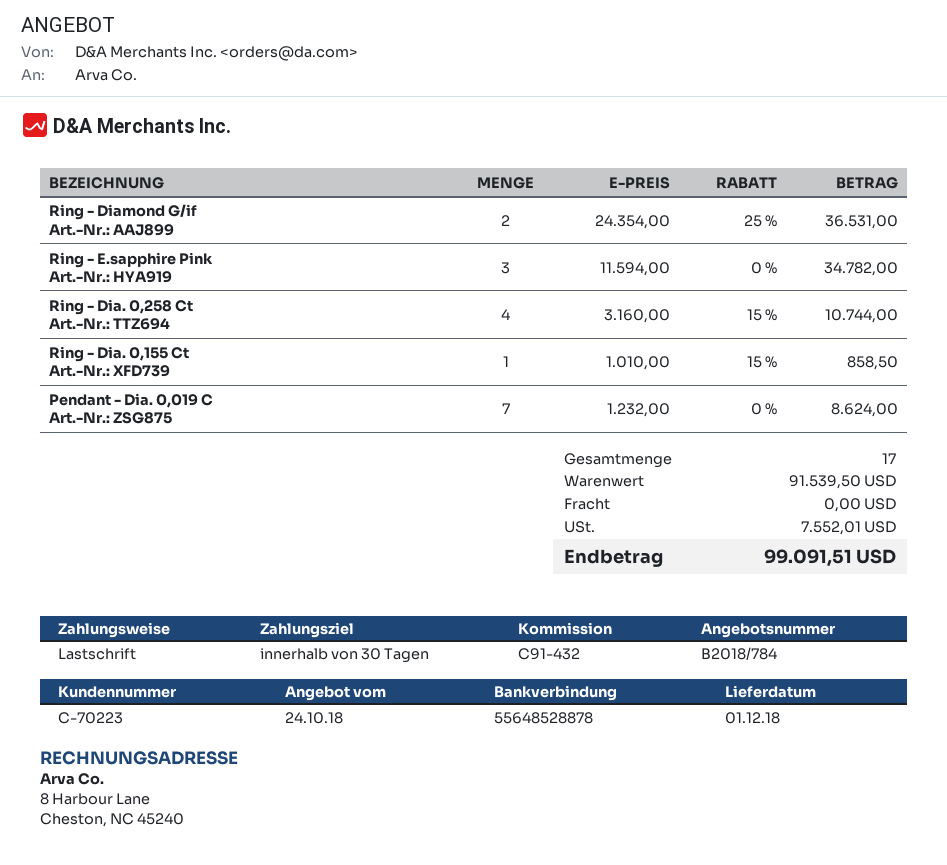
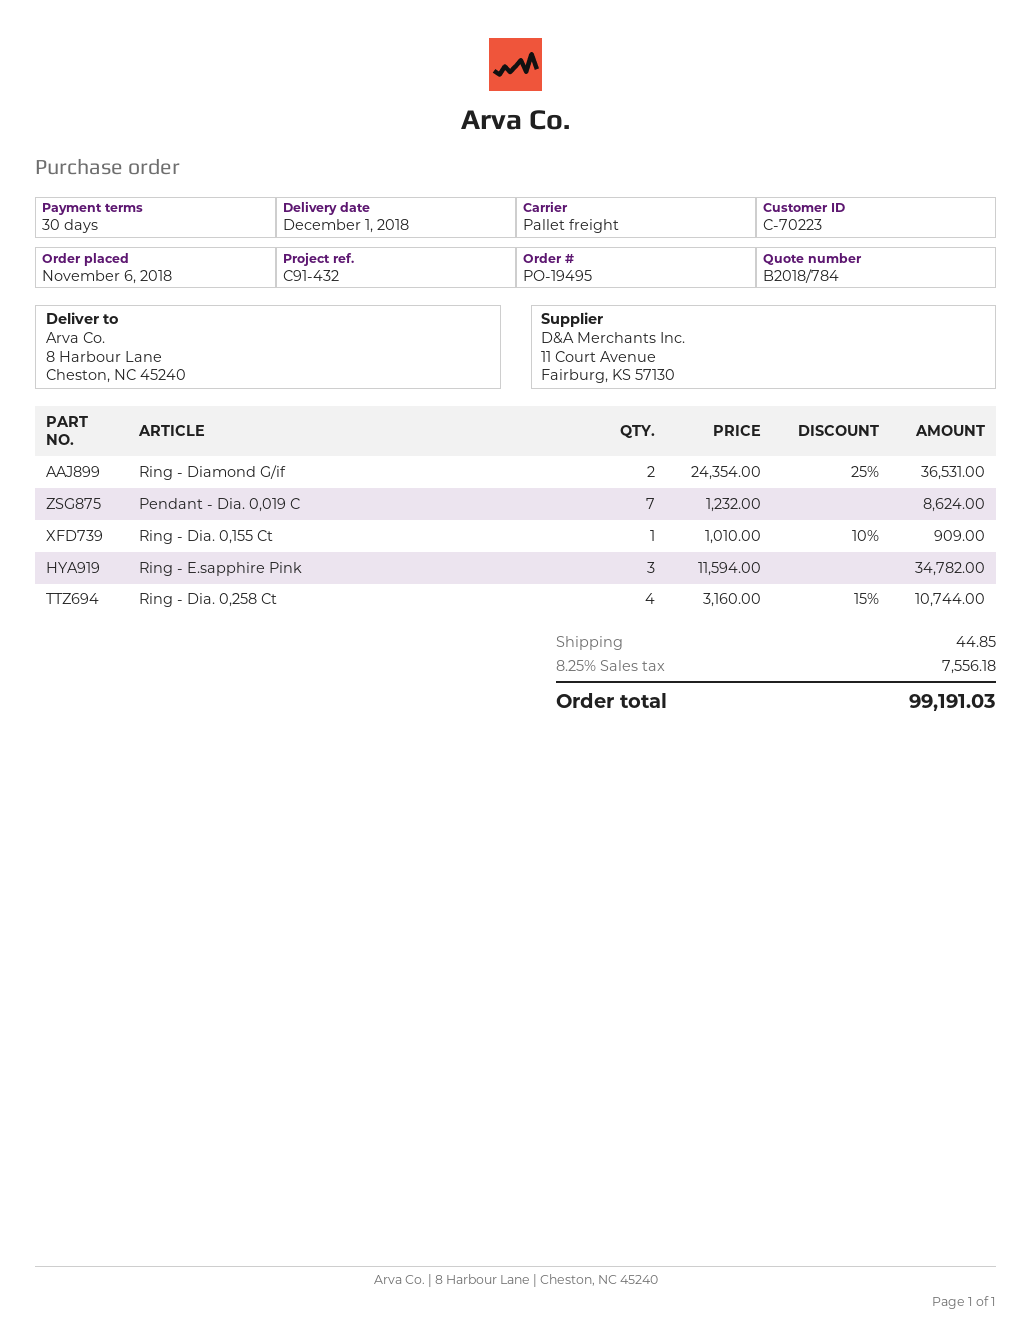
Ring - Dia. 0,155 Ct: 1 x 1010.00 - 15% = 858.50 -> 1 x 1010.00 - 10% = 909.00
shipping: 0.00 -> 44.85
tax: 7552.01 -> 7556.18
total: 99091.51 -> 99191.03

